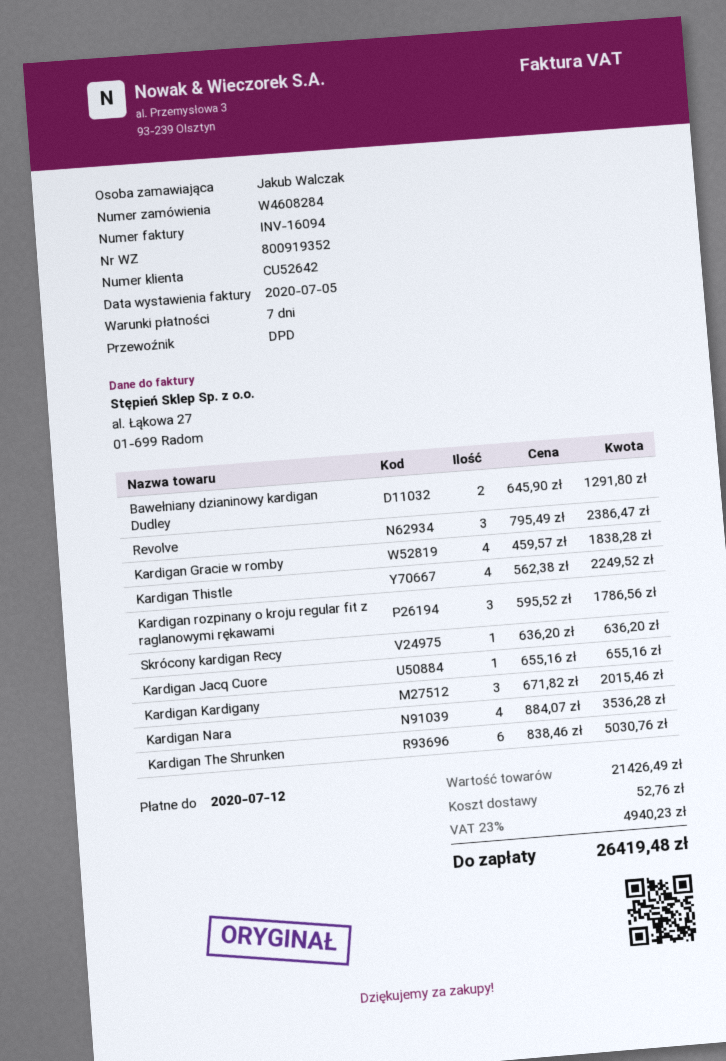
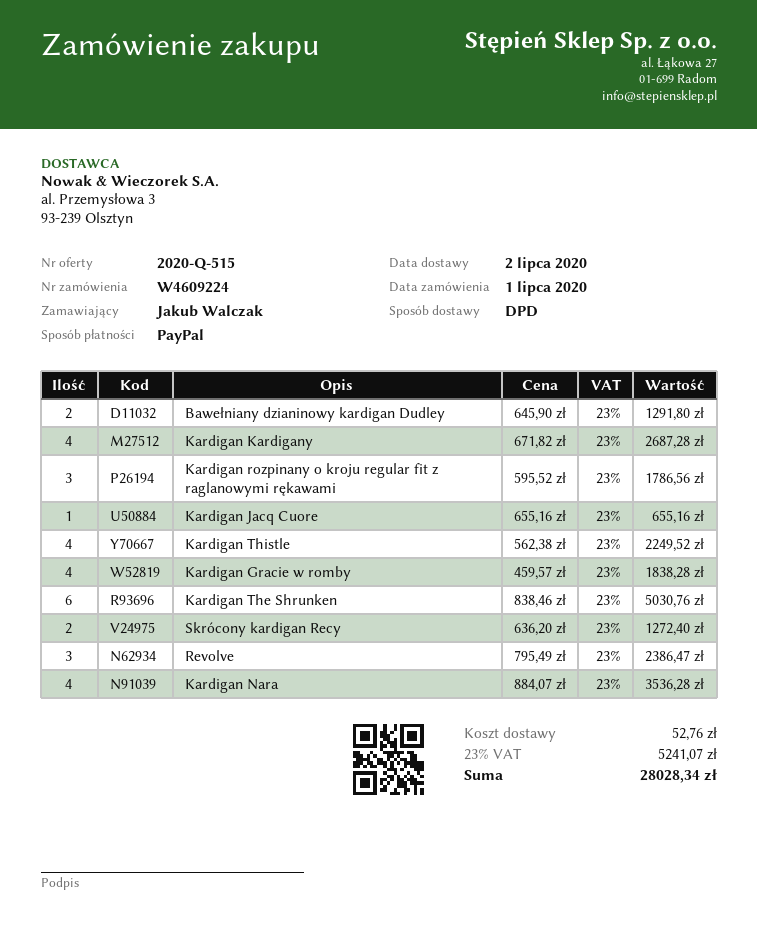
order number: W4608284 -> W4609224
Skrócony kardigan Recy: 1 x 636.20 = 636.20 -> 2 x 636.20 = 1272.40
Kardigan Kardigany: 3 x 671.82 = 2015.46 -> 4 x 671.82 = 2687.28
tax: 23% = 4940.23 -> 23% = 5241.07
total: 26419.48 -> 28028.34

